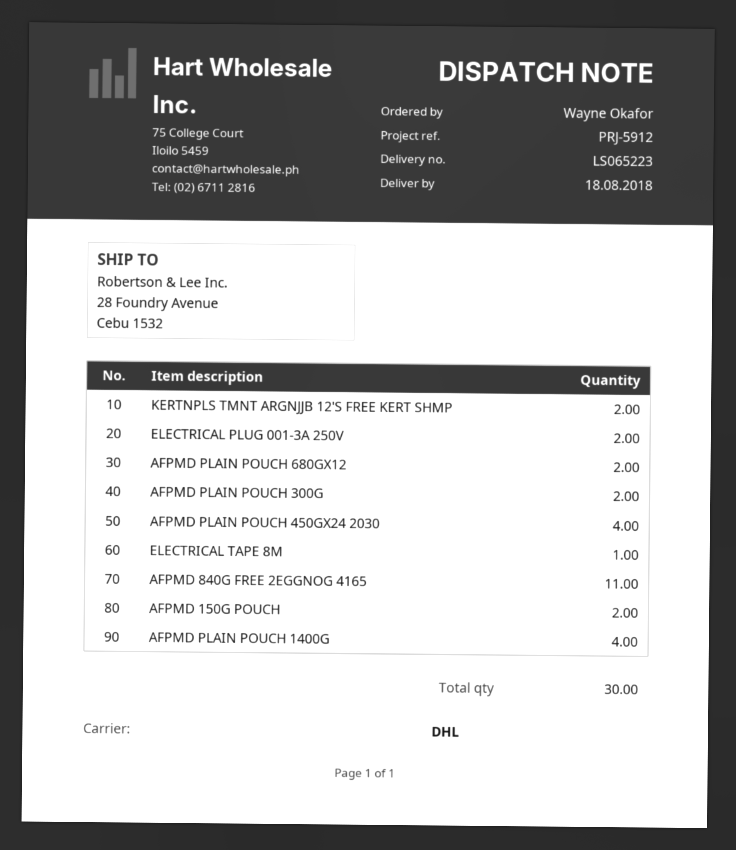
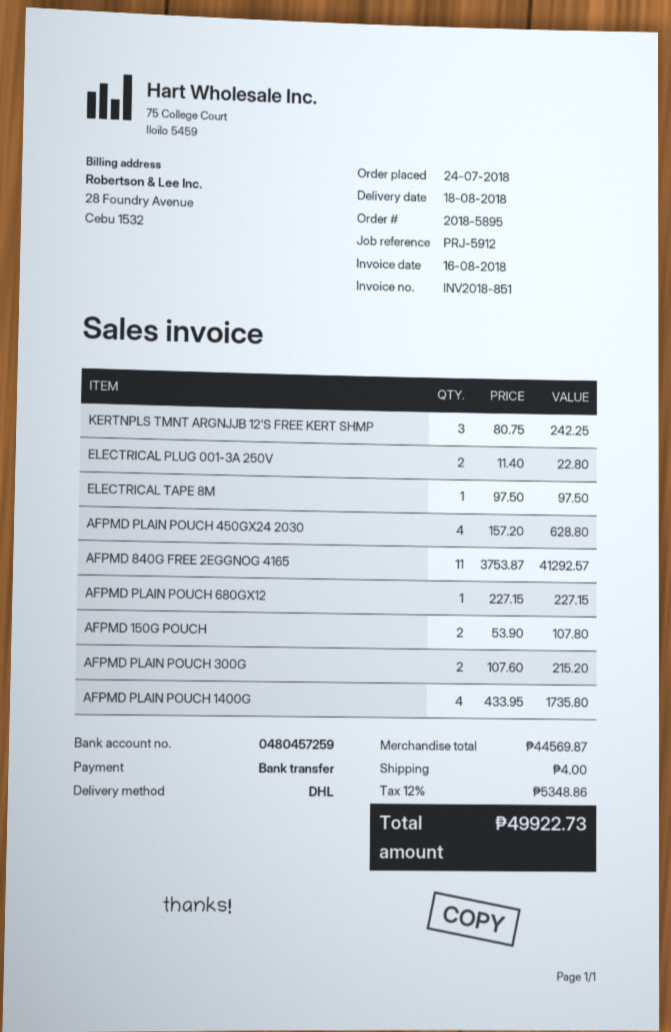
KERTNPLS TMNT ARGNJJB 12'S FREE KERT SHMP: 2 -> 3
AFPMD PLAIN POUCH 680GX12: 2 -> 1

